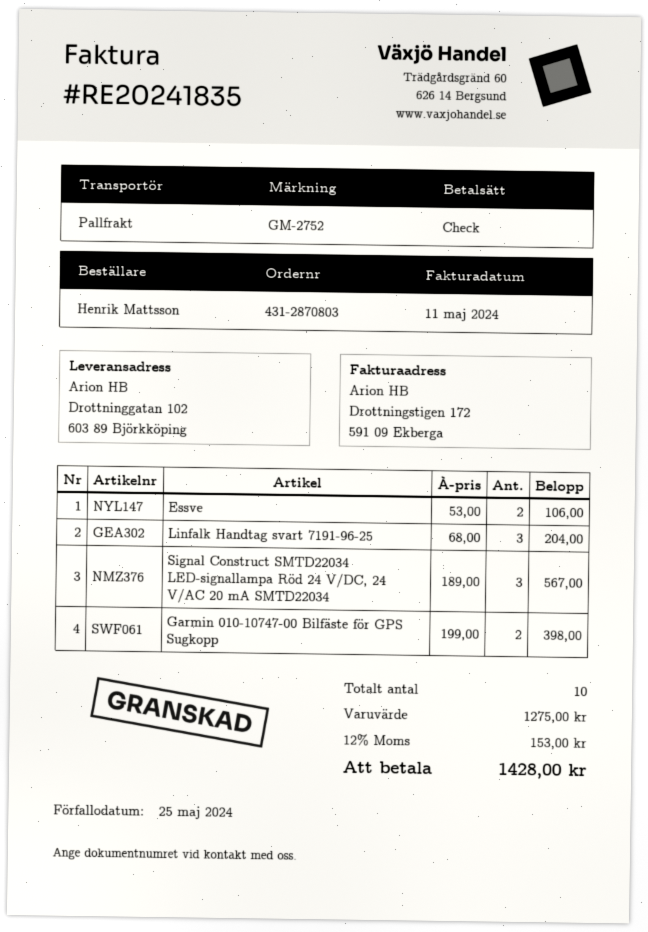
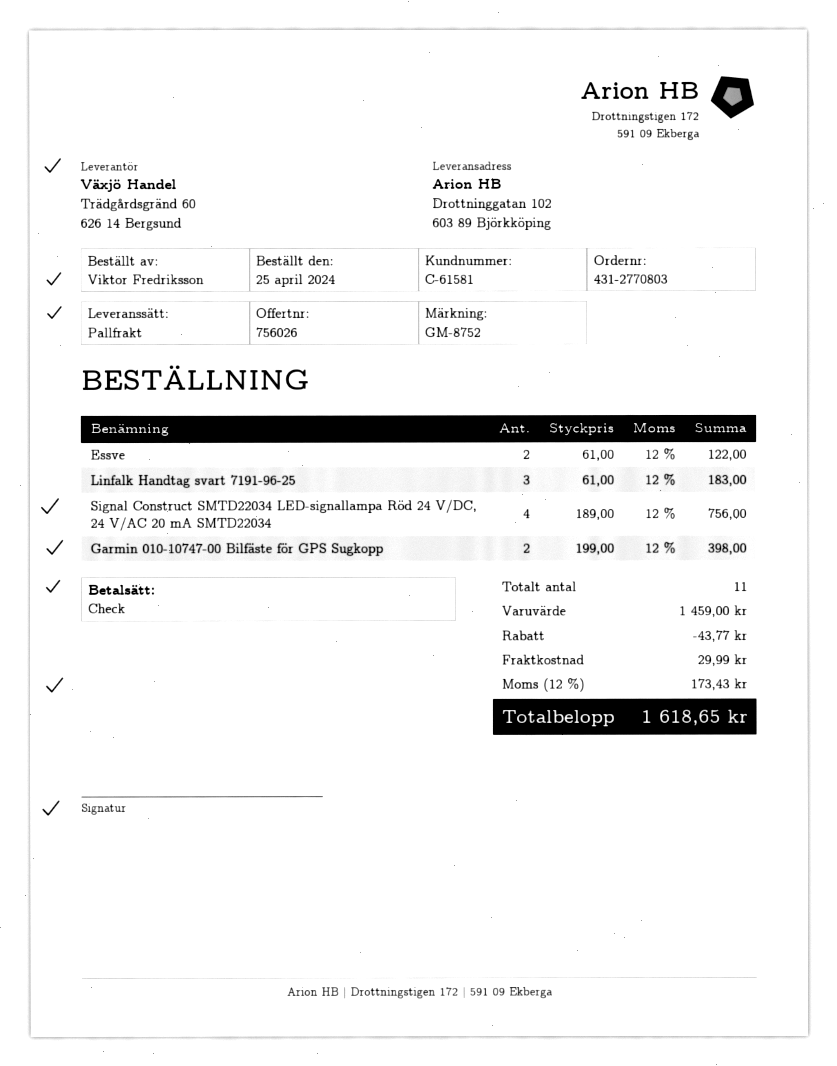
order number: 431-2870803 -> 431-2770803
reference: GM-2752 -> GM-8752
ordered by: Henrik Mattsson -> Viktor Fredriksson
Essve: 2 x 53.00 = 106.00 -> 2 x 61.00 = 122.00
Linfalk Handtag svart 7191-96-25: 3 x 68.00 = 204.00 -> 3 x 61.00 = 183.00
Signal Construct SMTD22034 LED-signallampa Röd 24 V/DC, 24 V/AC 20 mA SMTD22034: 3 x 189.00 = 567.00 -> 4 x 189.00 = 756.00
total quantity: 10 -> 11
subtotal: 1275.00 -> 1459.00
discount: none -> 43.77
shipping: none -> 29.99
tax: 12% = 153.00 -> 12% = 173.43
total: 1428.00 -> 1618.65

